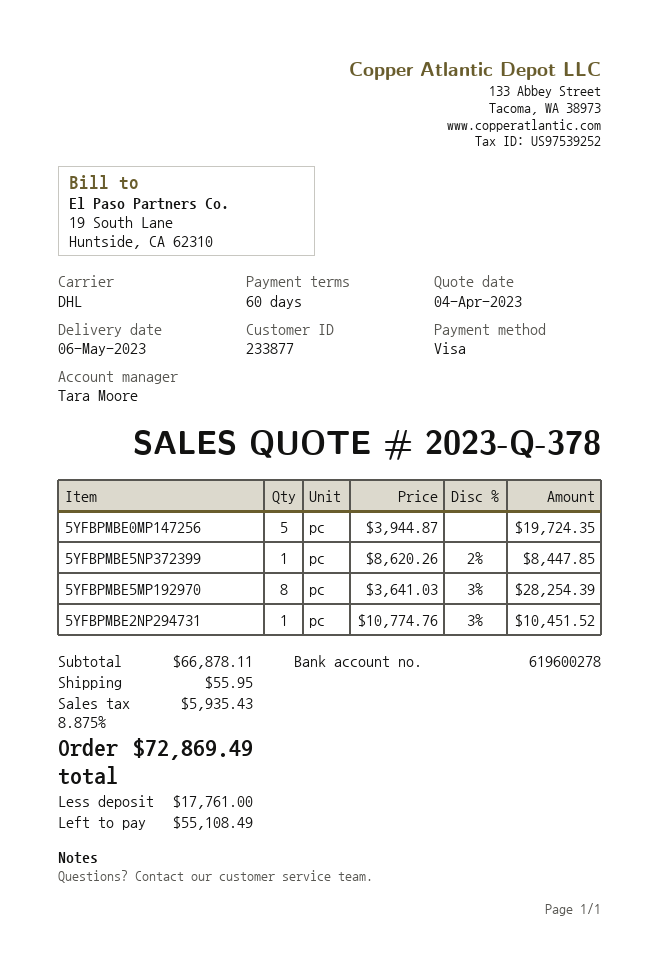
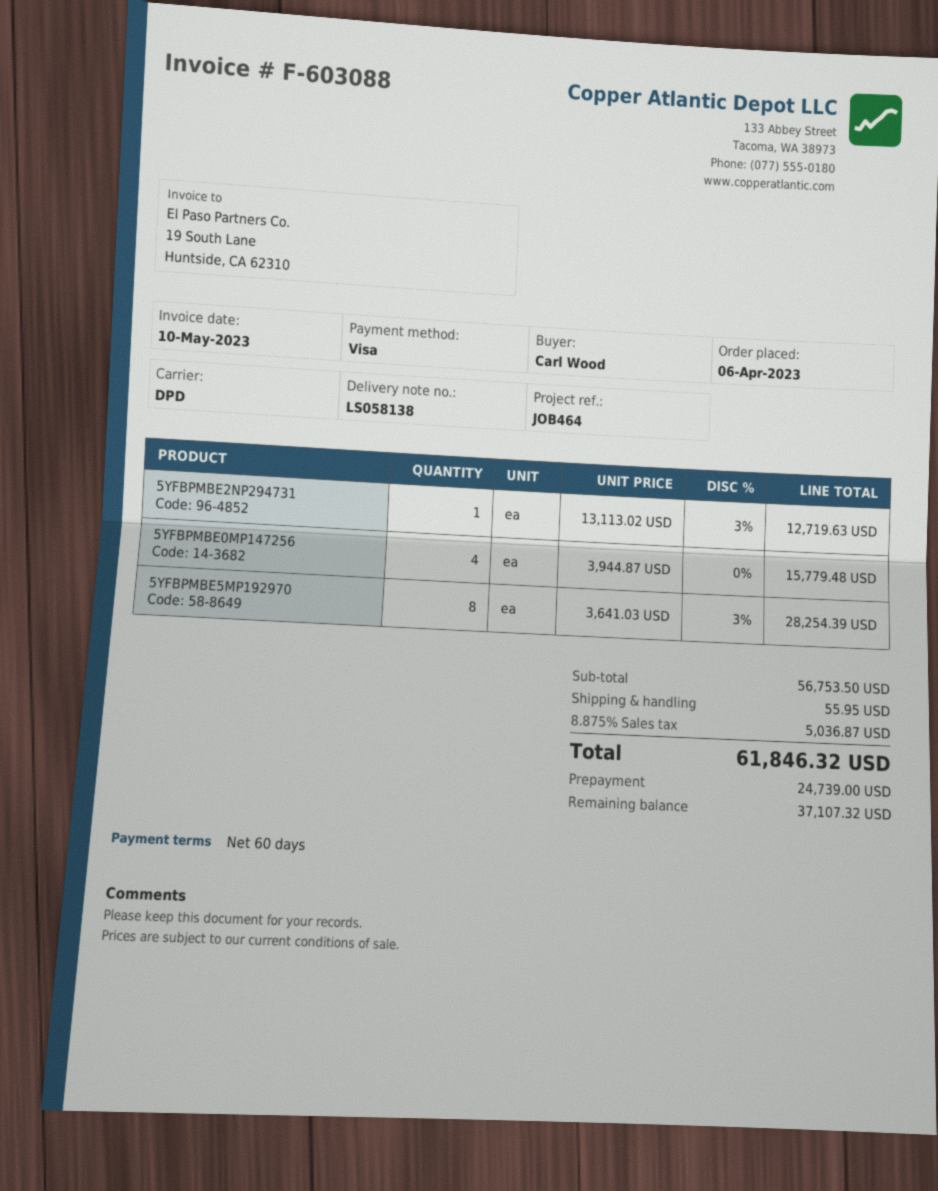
shipping method: DHL -> DPD
5YFBPMBE0MP147256: 5 x 3944.87 = 19724.35 -> 4 x 3944.87 = 15779.48
5YFBPMBE5NP372399: 1 x 8620.26 - 2% = 8447.85 -> none
5YFBPMBE2NP294731: 1 x 10774.76 - 3% = 10451.52 -> 1 x 13113.02 - 3% = 12719.63
subtotal: 66878.11 -> 56753.50
tax: 8.875% = 5935.43 -> 8.875% = 5036.87
total: 72869.49 -> 61846.32
deposit: 17761.00 -> 24739.00
balance: 55108.49 -> 37107.32

